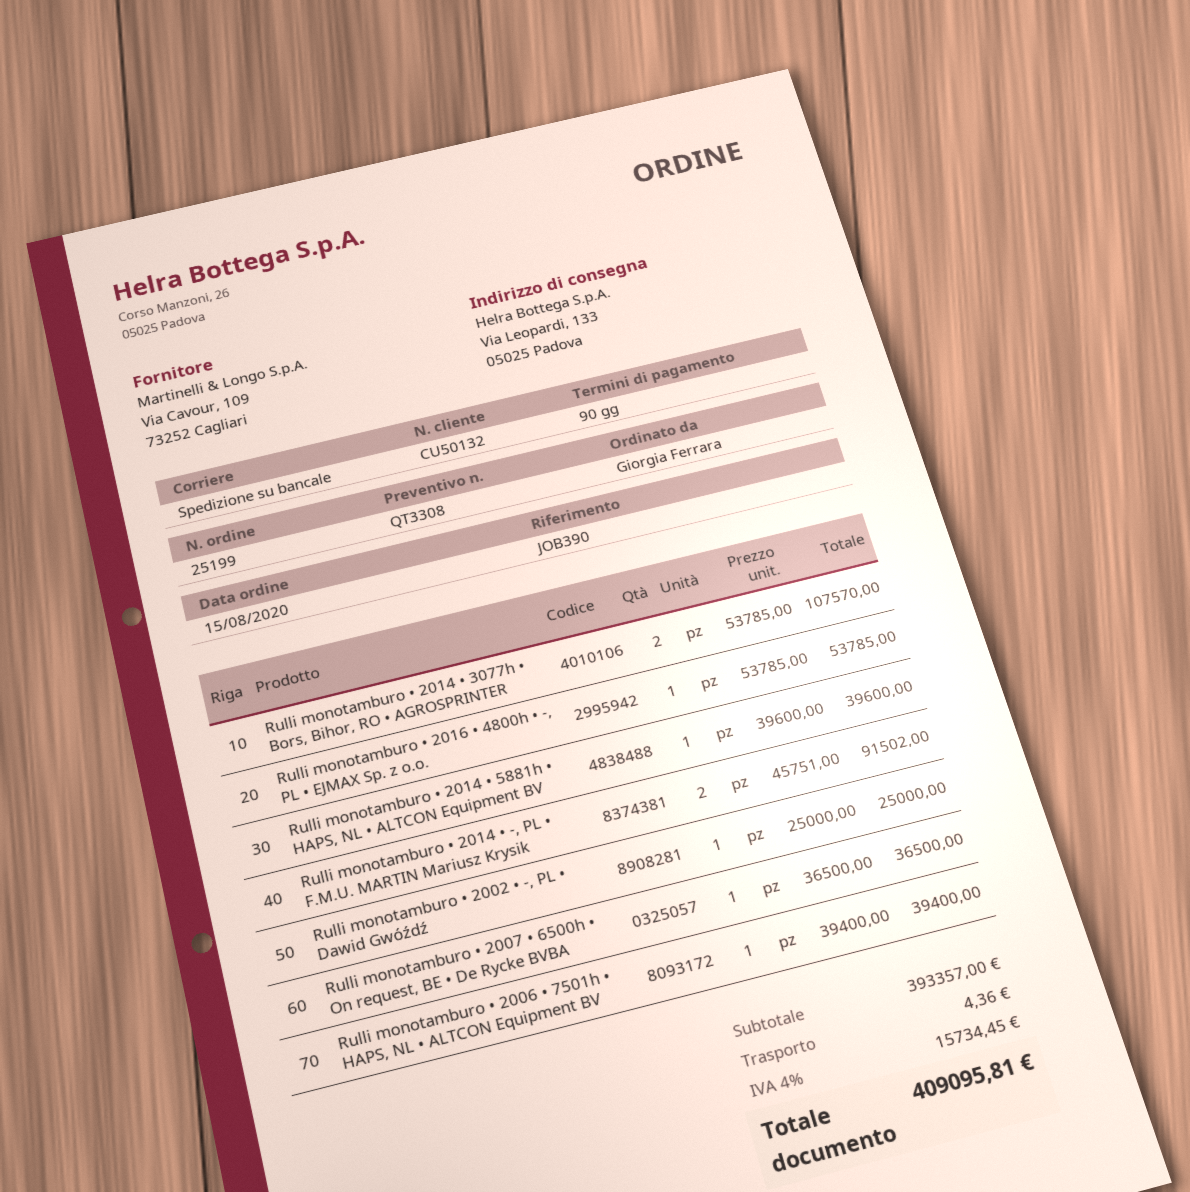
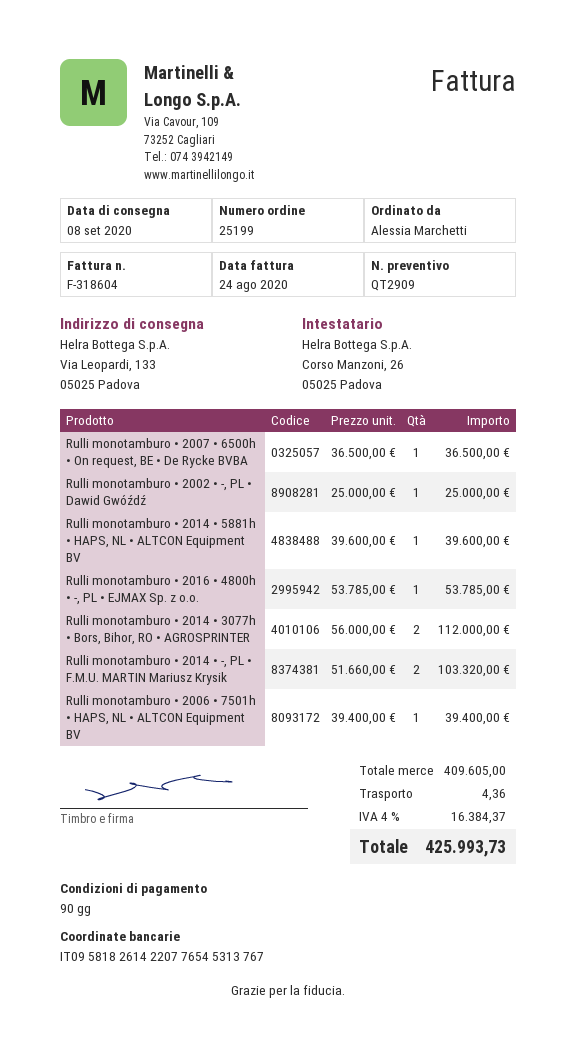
quote number: QT3308 -> QT2909
ordered by: Giorgia Ferrara -> Alessia Marchetti
Rulli monotamburo • 2014 • 3077h • Bors, Bihor, RO • AGROSPRINTER: 2 x 53785.00 = 107570.00 -> 2 x 56000.00 = 112000.00
Rulli monotamburo • 2014 • -, PL • F.M.U. MARTIN Mariusz Krysik: 2 x 45751.00 = 91502.00 -> 2 x 51660.00 = 103320.00
subtotal: 393357.00 -> 409605.00
tax: 4% = 15734.45 -> 4% = 16384.37
total: 409095.81 -> 425993.73

